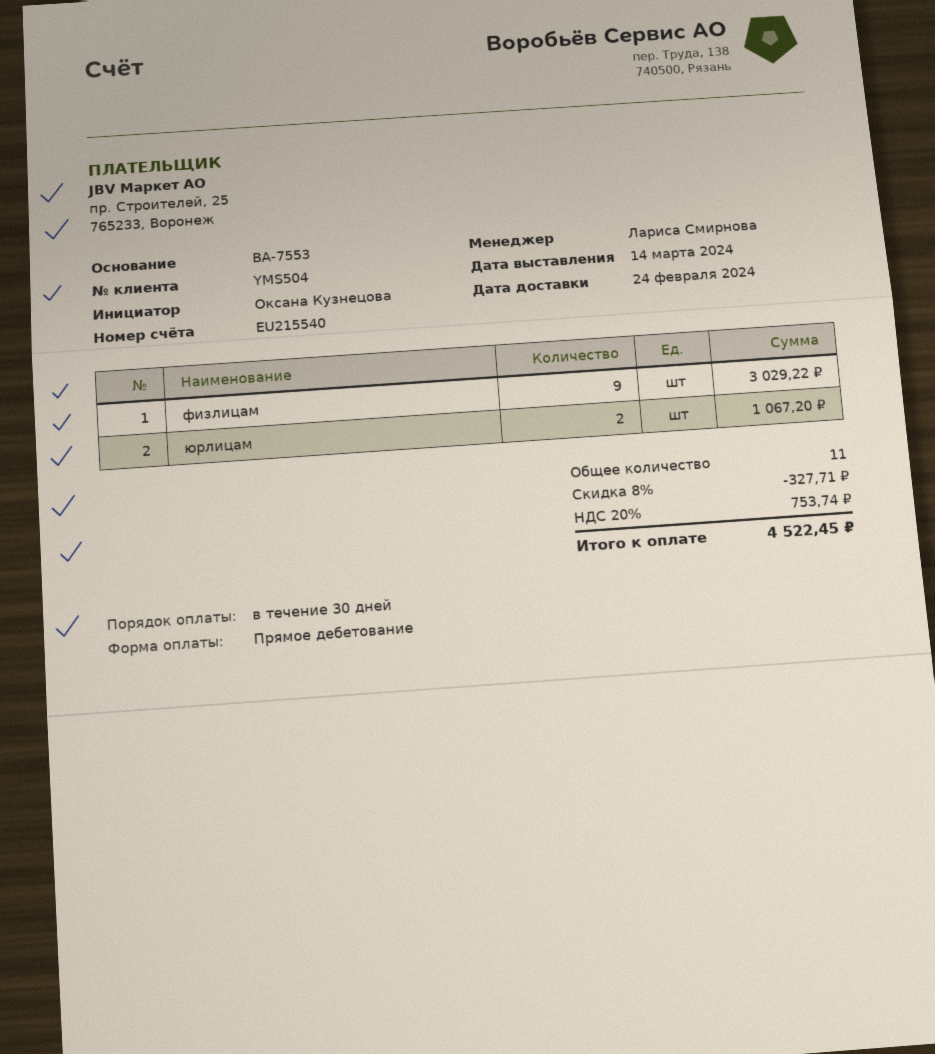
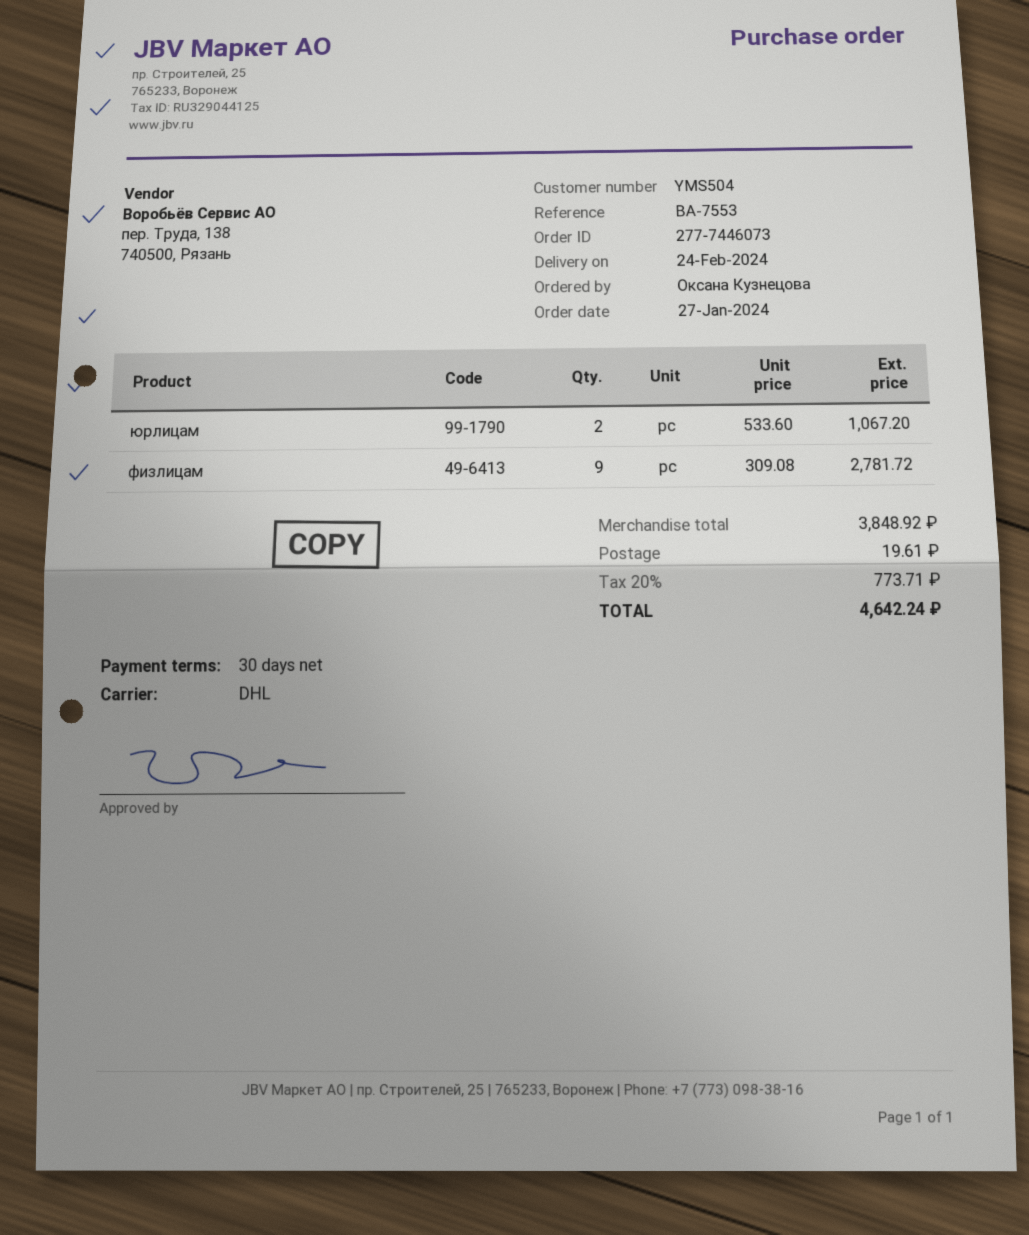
физлицам: 9 for 3029.22 -> 9 for 2781.72
discount: 8% = 327.71 -> none
shipping: none -> 19.61
tax: 20% = 753.74 -> 20% = 773.71
total: 4522.45 -> 4642.24

